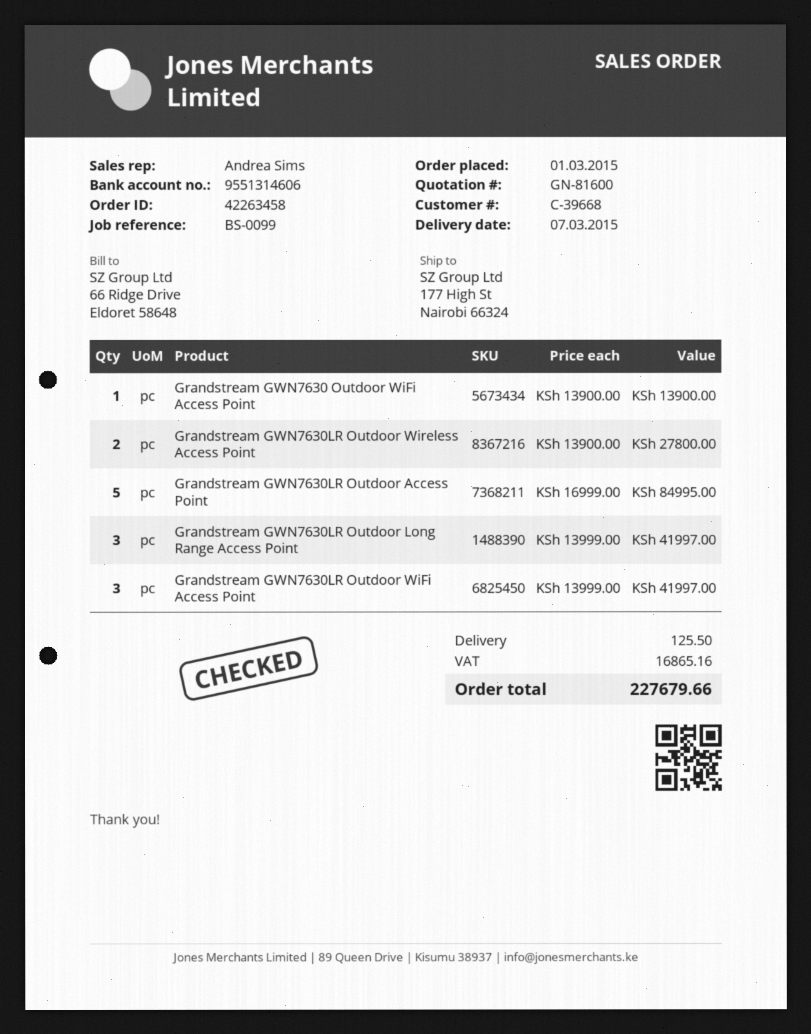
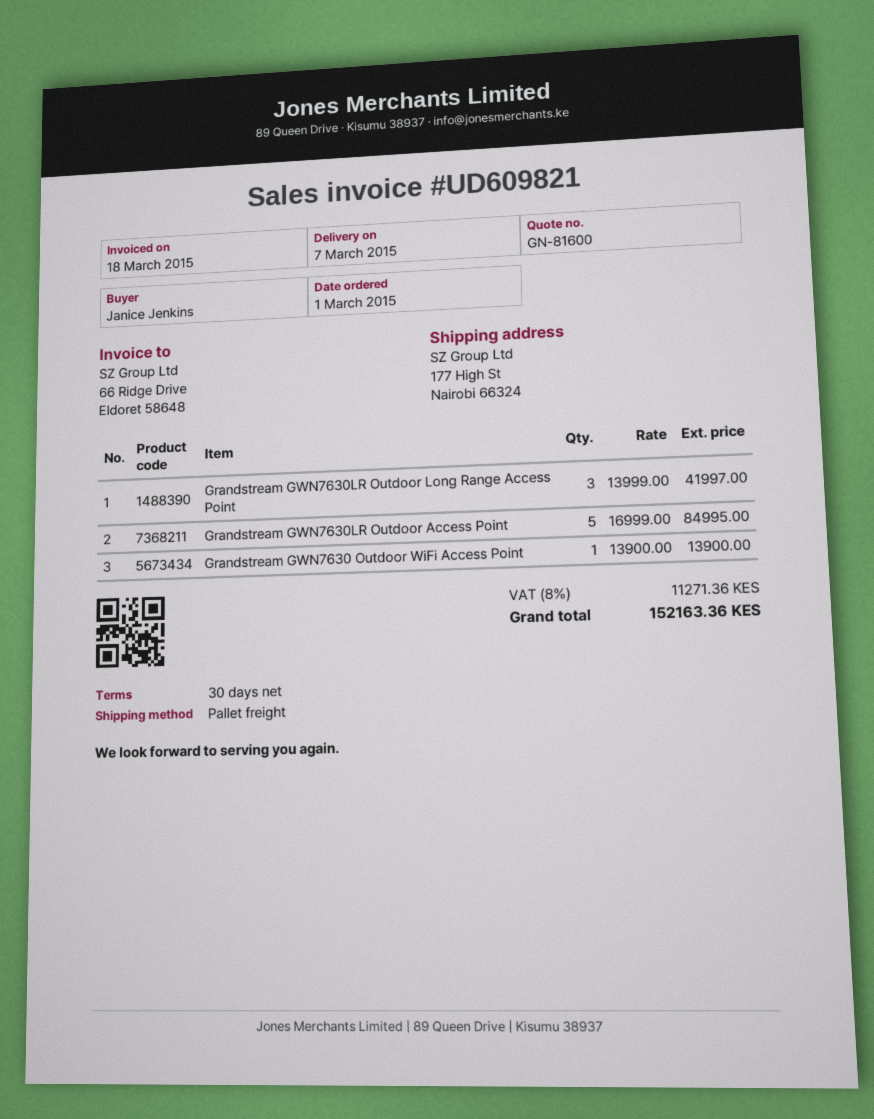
Grandstream GWN7630LR Outdoor Wireless Access Point: 2 x 13900.00 = 27800.00 -> none
Grandstream GWN7630LR Outdoor WiFi Access Point: 3 x 13999.00 = 41997.00 -> none
shipping: 125.50 -> none
tax: 16865.16 -> 11271.36
total: 227679.66 -> 152163.36

